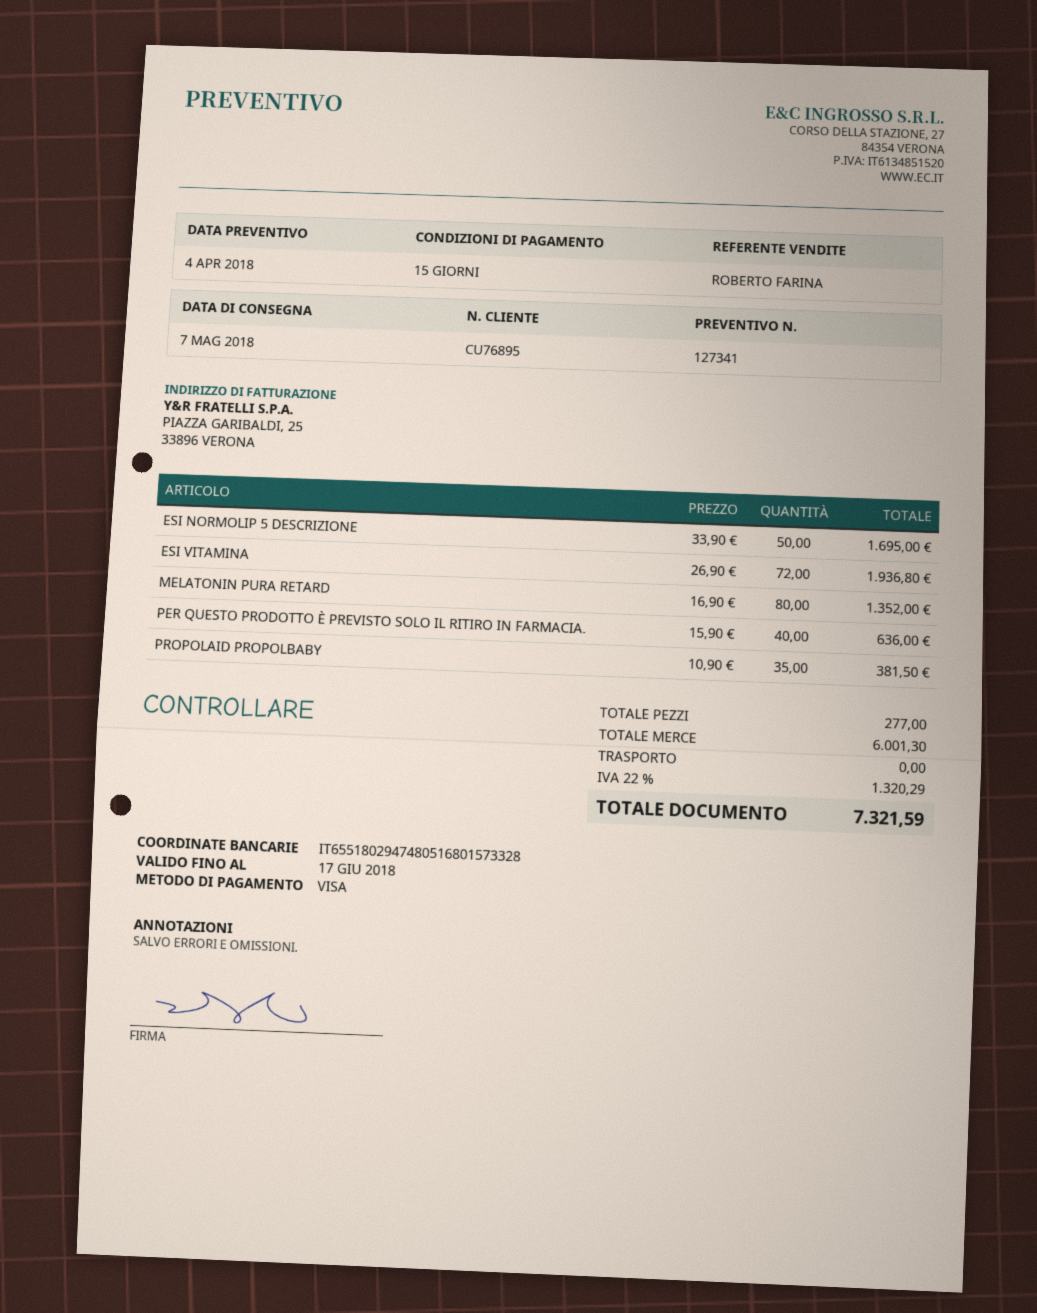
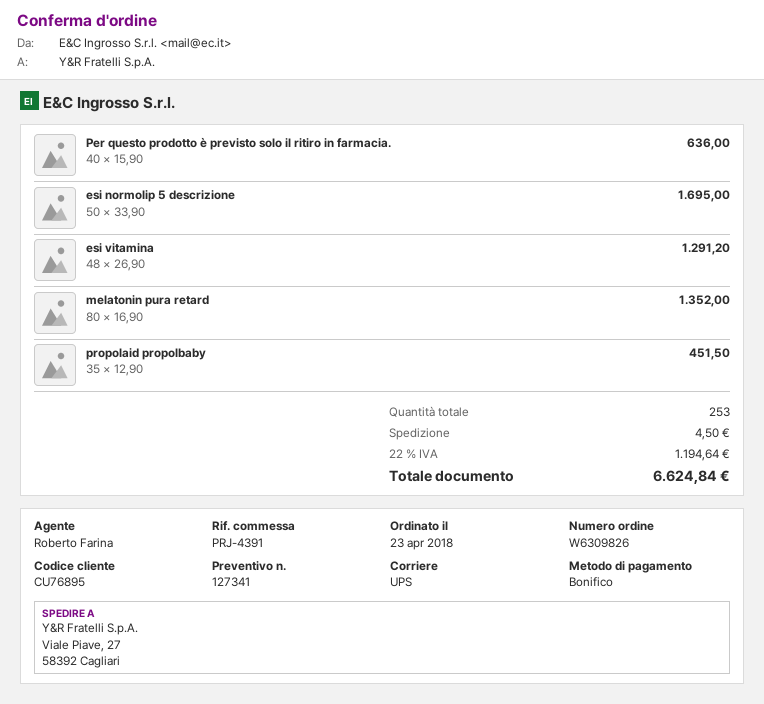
payment method: Visa -> bank transfer
ESI VITAMINA: 72 x 26.90 = 1936.80 -> 48 x 26.90 = 1291.20
PROPOLAID PROPOLBABY: 35 x 10.90 = 381.50 -> 35 x 12.90 = 451.50
total quantity: 277 -> 253
shipping: 0.00 -> 4.50
tax: 22% = 1320.29 -> 22% = 1194.64
total: 7321.59 -> 6624.84

